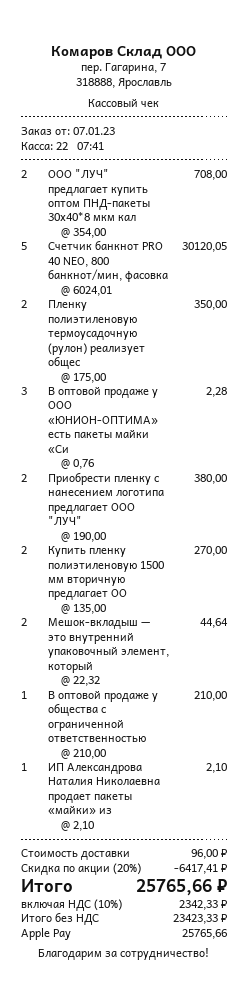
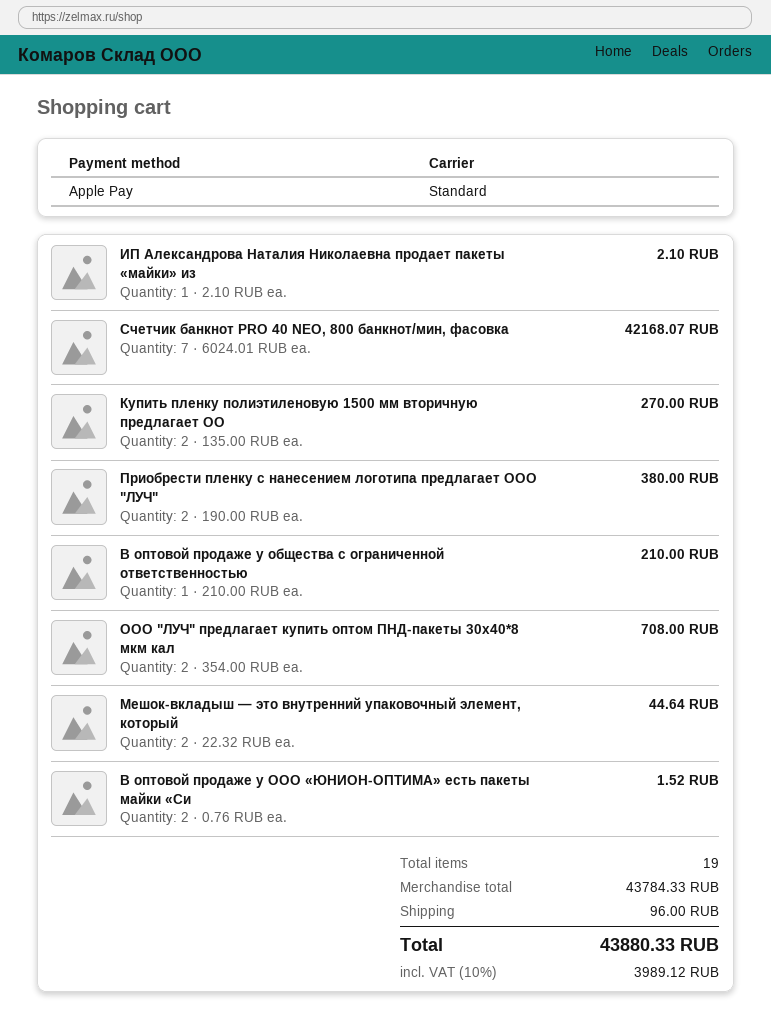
Счетчик банкнот PRO 40 NEO, 800 банкнот/мин, фасовка: 5 x 6024.01 = 30120.05 -> 7 x 6024.01 = 42168.07
Пленку полиэтиленовую термоусадочную (рулон) реализует общес: 2 x 175.00 = 350.00 -> none
В оптовой продаже у ООО «ЮНИОН-ОПТИМА» есть пакеты майки «Си: 3 x 0.76 = 2.28 -> 2 x 0.76 = 1.52
discount: 20% = 6417.41 -> none
tax: 10% = 2342.33 -> 10% = 3989.12
total: 25765.66 -> 43880.33

